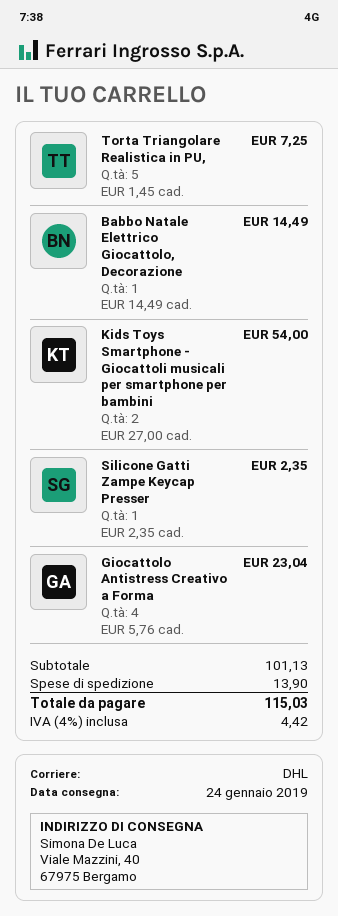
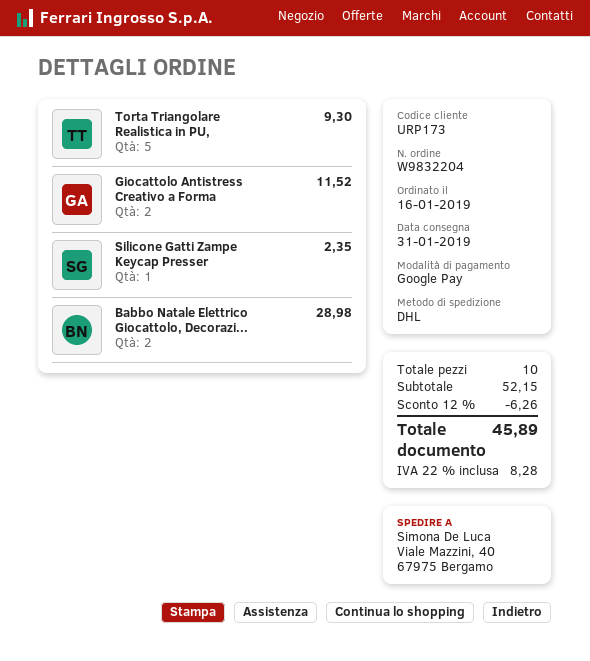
delivery date: 2019-01-24 -> 2019-01-31
Torta Triangolare Realistica in PU,: 5 for 7.25 -> 5 for 9.30
Babbo Natale Elettrico Giocattolo, Decorazione: 1 for 14.49 -> 2 for 28.98
Kids Toys Smartphone - Giocattoli musicali per smartphone per bambini: 2 for 54.00 -> none
Giocattolo Antistress Creativo a Forma: 4 for 23.04 -> 2 for 11.52
subtotal: 101.13 -> 52.15
discount: none -> 12% = 6.26
shipping: 13.90 -> none
tax: 4% = 4.42 -> 22% = 8.28
total: 115.03 -> 45.89

